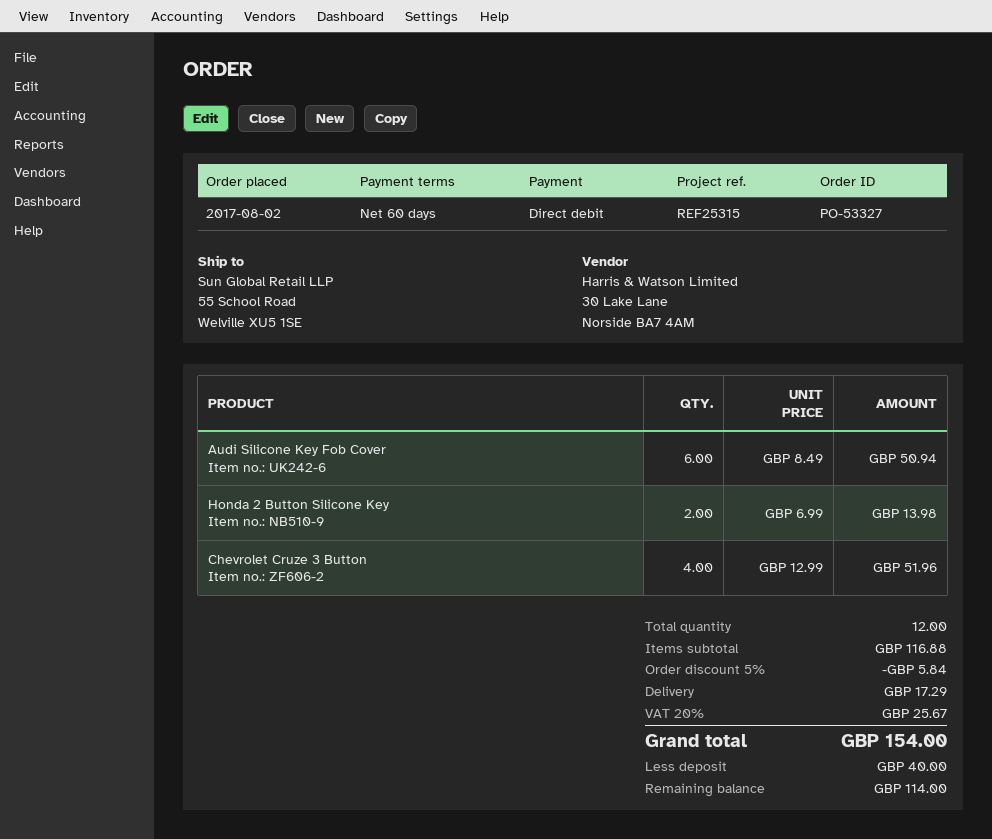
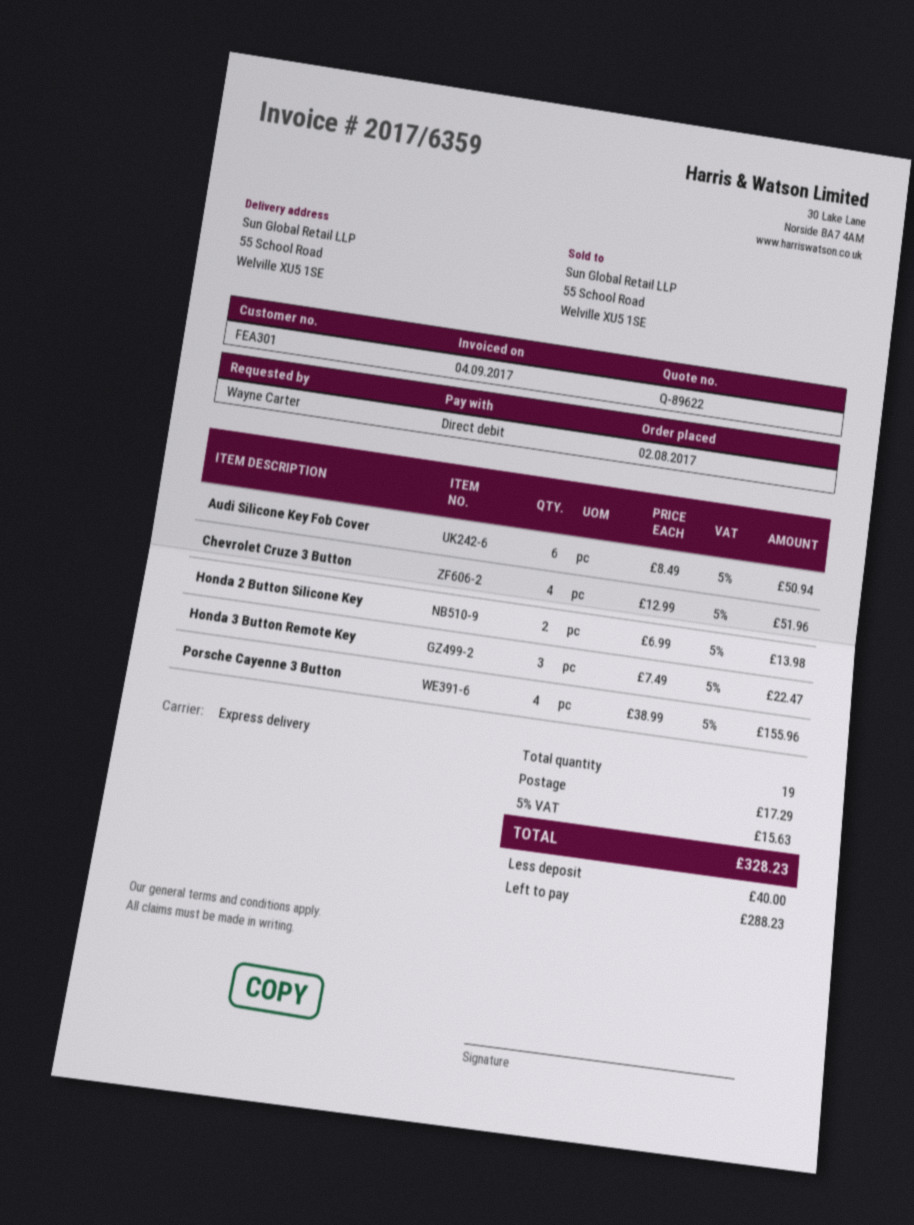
Honda 3 Button Remote Key: none -> 3 x 7.49 = 22.47
Porsche Cayenne 3 Button: none -> 4 x 38.99 = 155.96
total quantity: 12 -> 19
discount: 5% = 5.84 -> none
tax: 20% = 25.67 -> 5% = 15.63
total: 154.00 -> 328.23
balance: 114.00 -> 288.23

